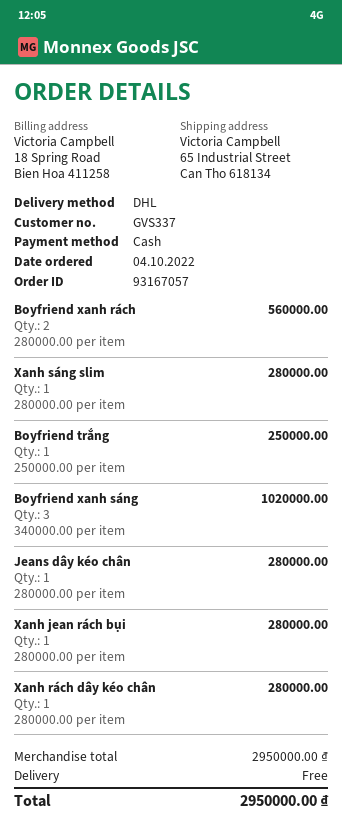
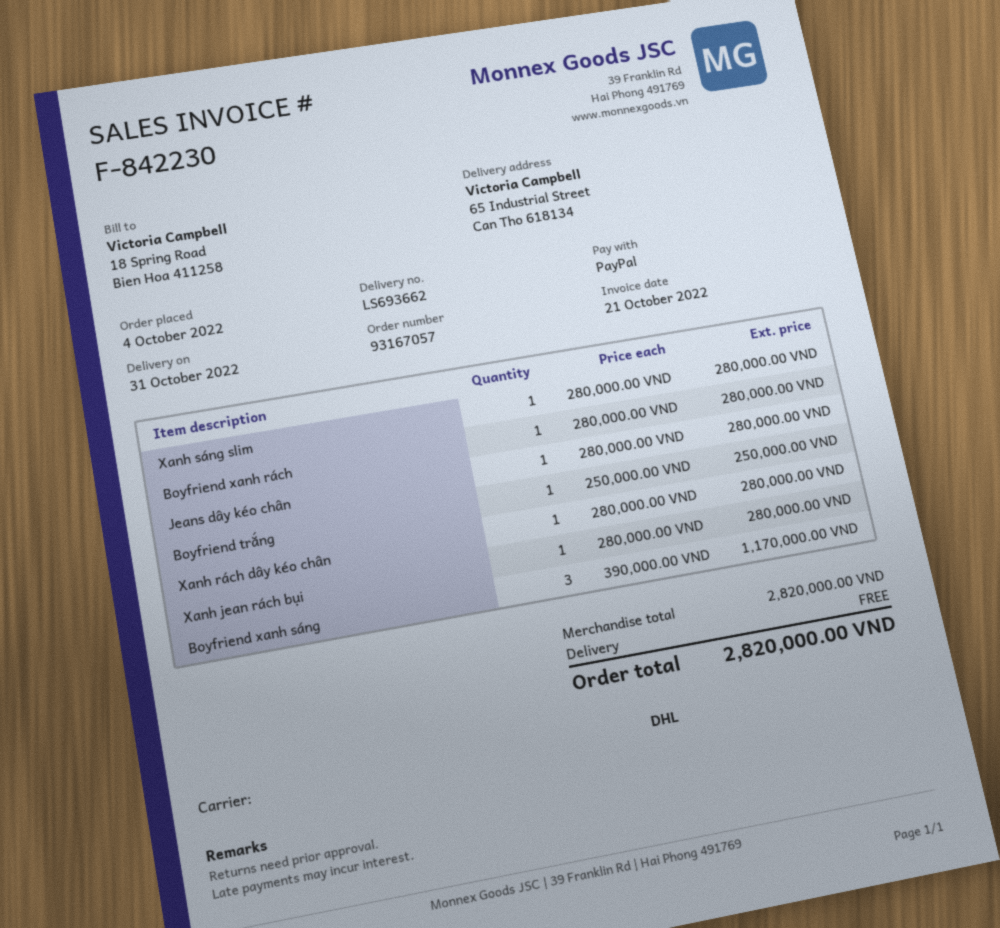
payment method: cash -> PayPal
Boyfriend xanh rách: 2 x 280000.00 = 560000.00 -> 1 x 280000.00 = 280000.00
Boyfriend xanh sáng: 3 x 340000.00 = 1020000.00 -> 3 x 390000.00 = 1170000.00
subtotal: 2950000.00 -> 2820000.00
total: 2950000.00 -> 2820000.00

